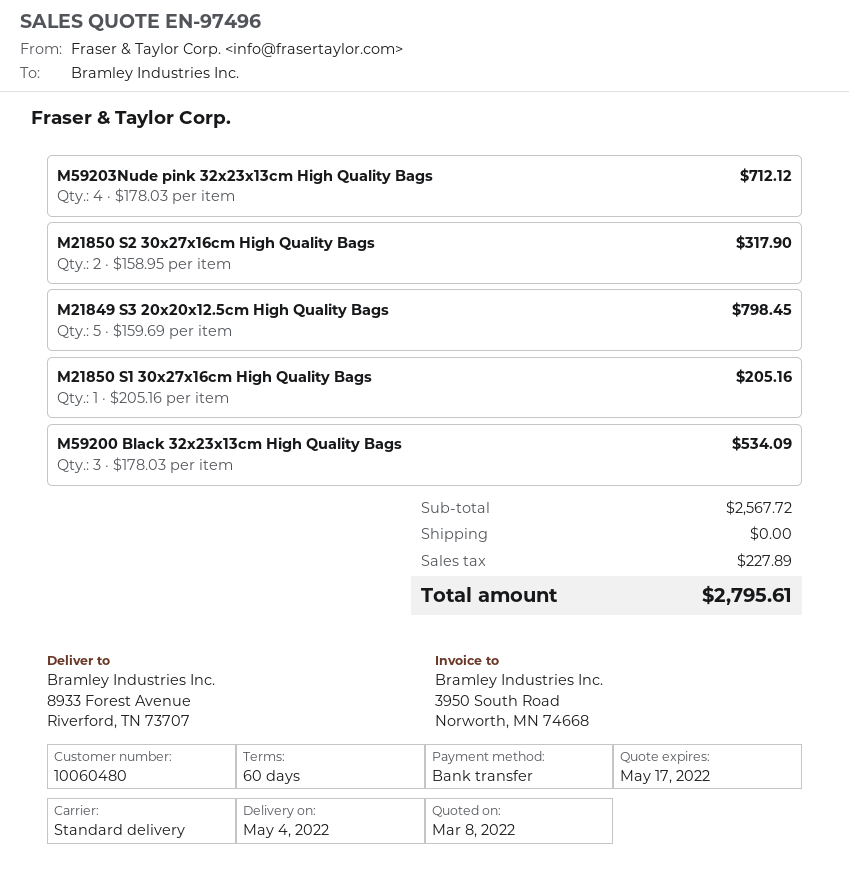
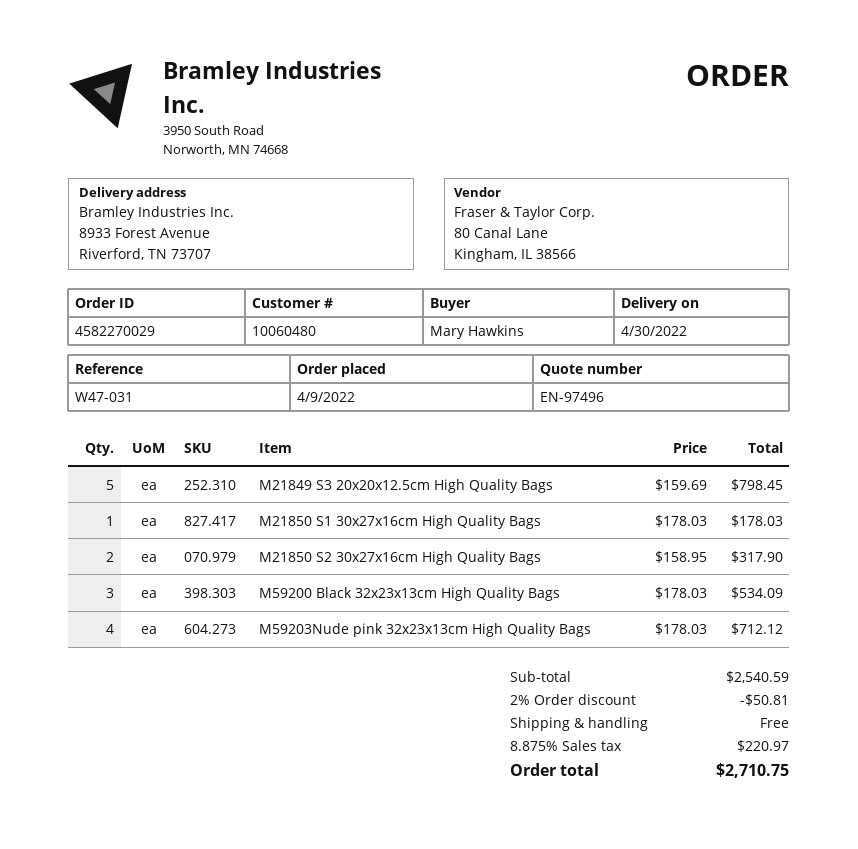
delivery date: 2022-05-04 -> 2022-04-30
M21850 S1 30x27x16cm High Quality Bags: 1 x 205.16 = 205.16 -> 1 x 178.03 = 178.03
subtotal: 2567.72 -> 2540.59
discount: none -> 2% = 50.81
tax: 227.89 -> 220.97
total: 2795.61 -> 2710.75

